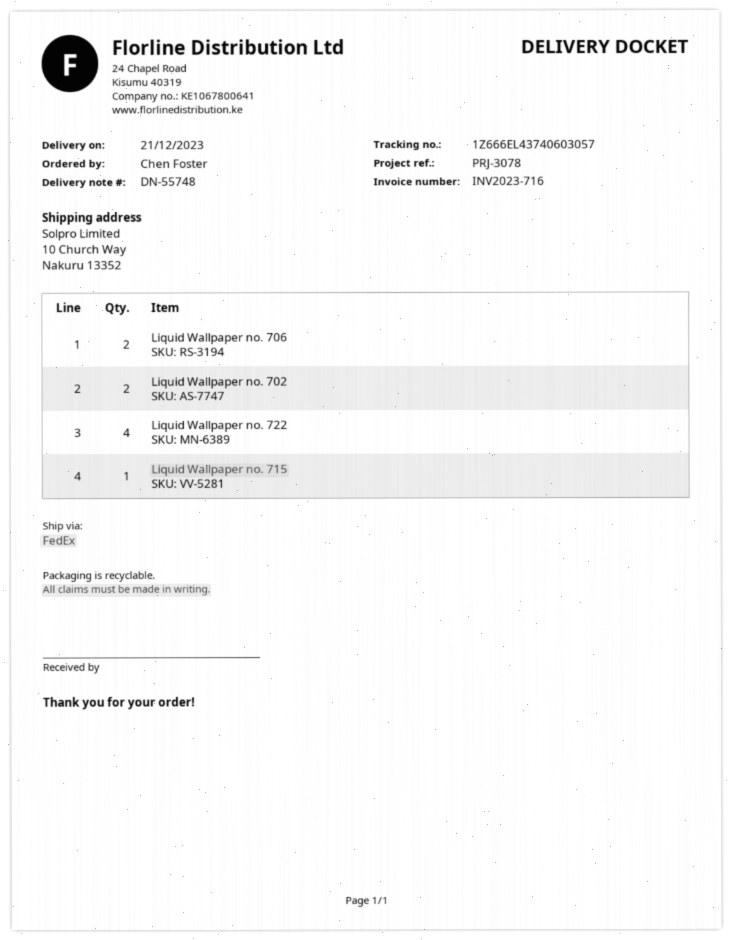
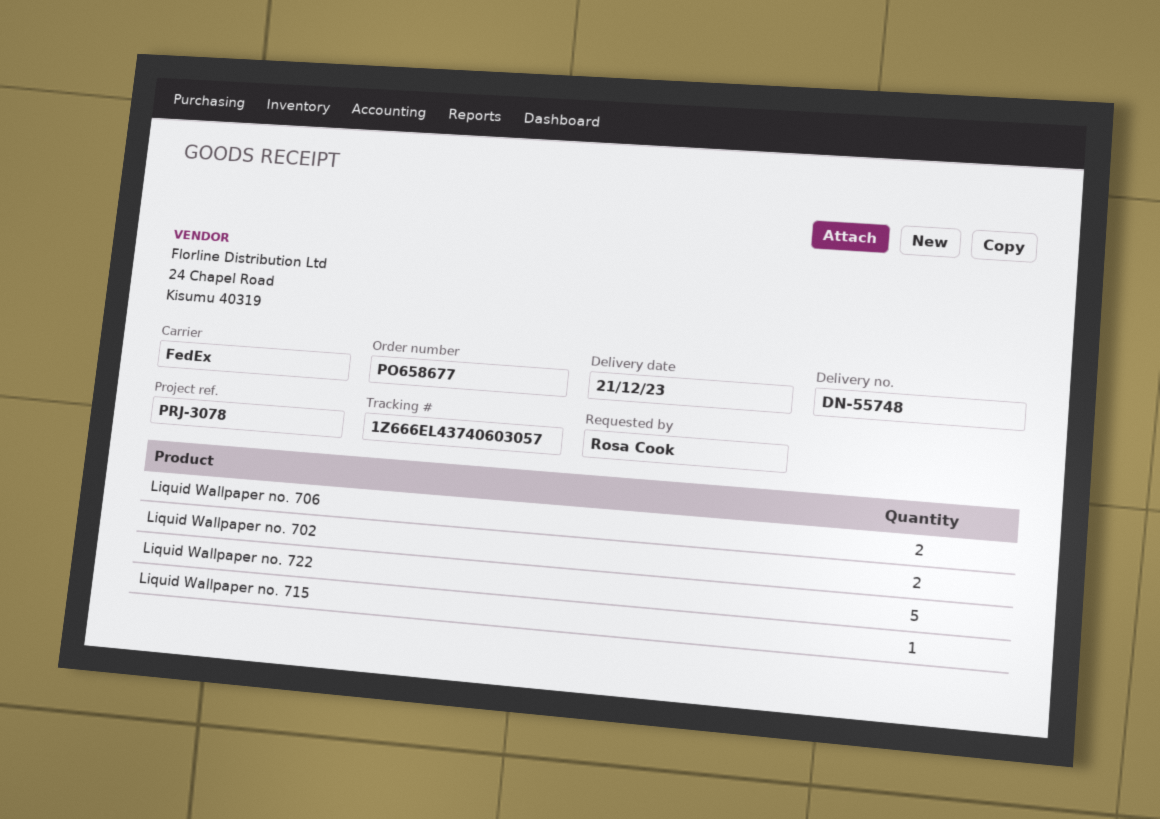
ordered by: Chen Foster -> Rosa Cook
Liquid Wallpaper no. 722: 4 -> 5

